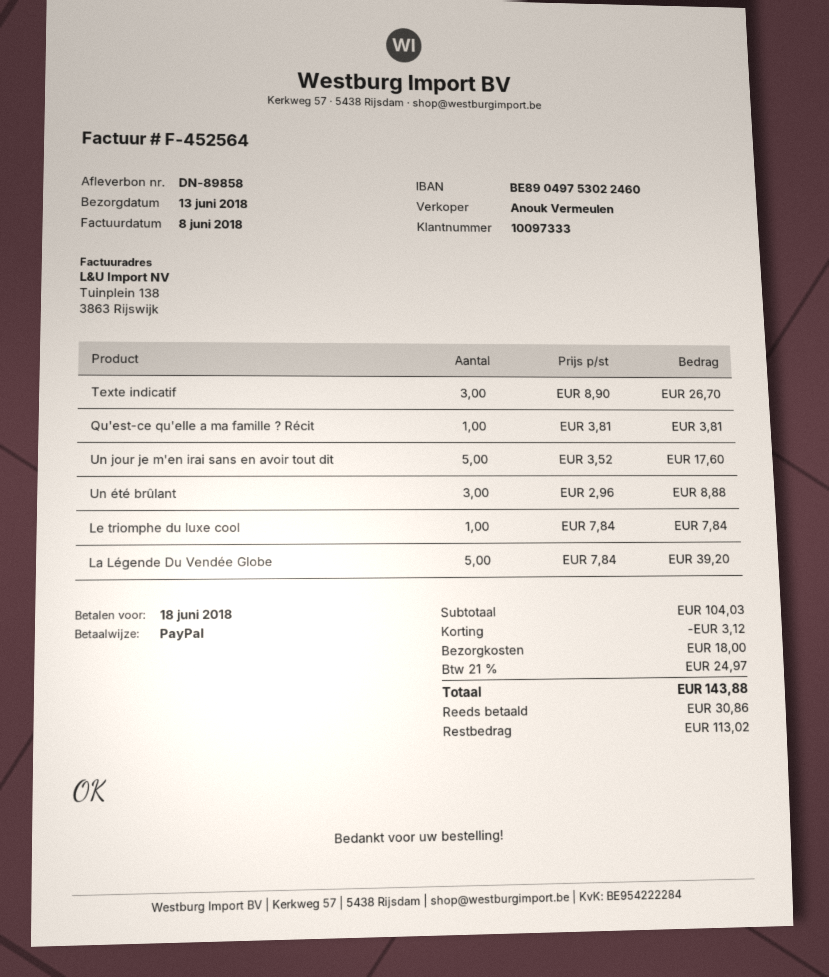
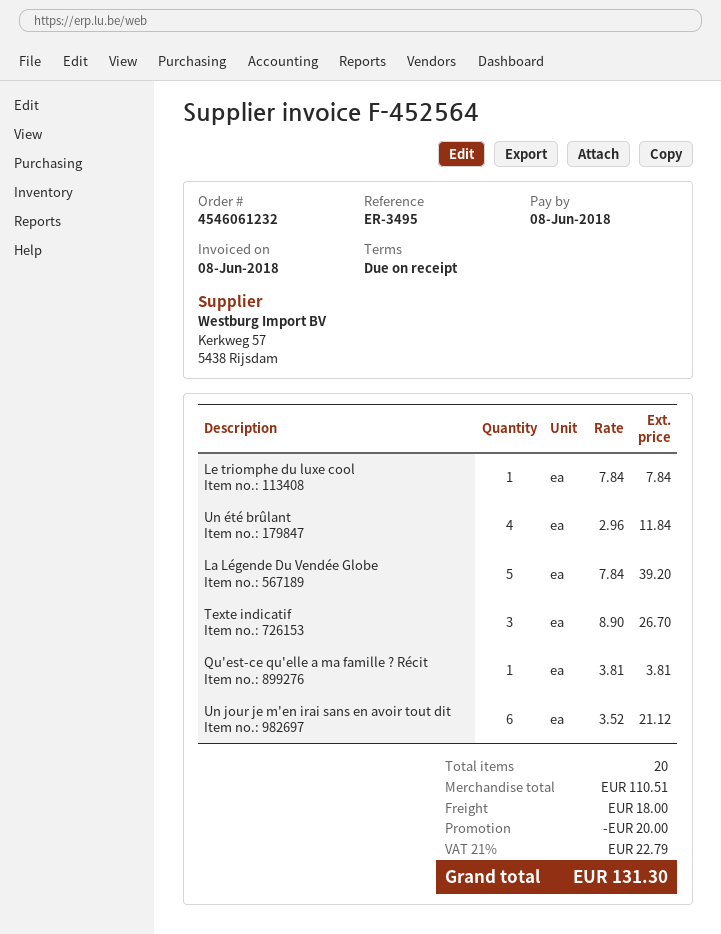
due date: 2018-06-18 -> 2018-06-08
Un jour je m'en irai sans en avoir tout dit: 5 x 3.52 = 17.60 -> 6 x 3.52 = 21.12
Un été brûlant: 3 x 2.96 = 8.88 -> 4 x 2.96 = 11.84
subtotal: 104.03 -> 110.51
discount: 3.12 -> 20.00
tax: 21% = 24.97 -> 21% = 22.79
total: 143.88 -> 131.30

